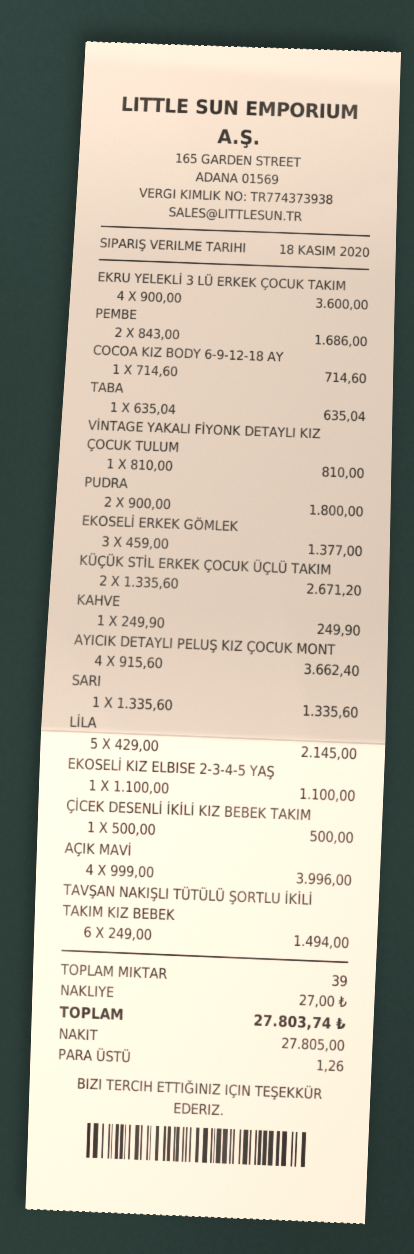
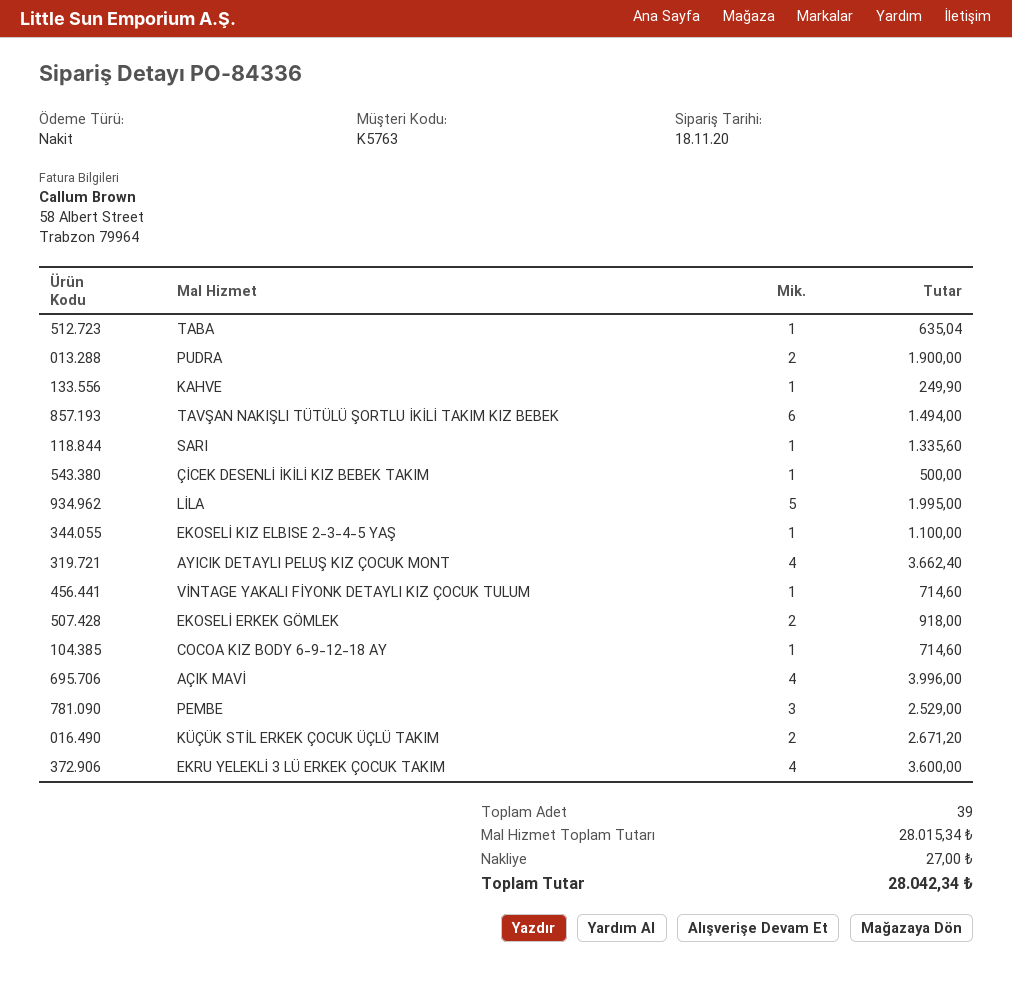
PEMBE: 2 for 1686.00 -> 3 for 2529.00
VİNTAGE YAKALI FİYONK DETAYLI KIZ ÇOCUK TULUM: 1 for 810.00 -> 1 for 714.60
PUDRA: 2 for 1800.00 -> 2 for 1900.00
EKOSELİ ERKEK GÖMLEK: 3 for 1377.00 -> 2 for 918.00
LİLA: 5 for 2145.00 -> 5 for 1995.00
total: 27803.74 -> 28042.34

